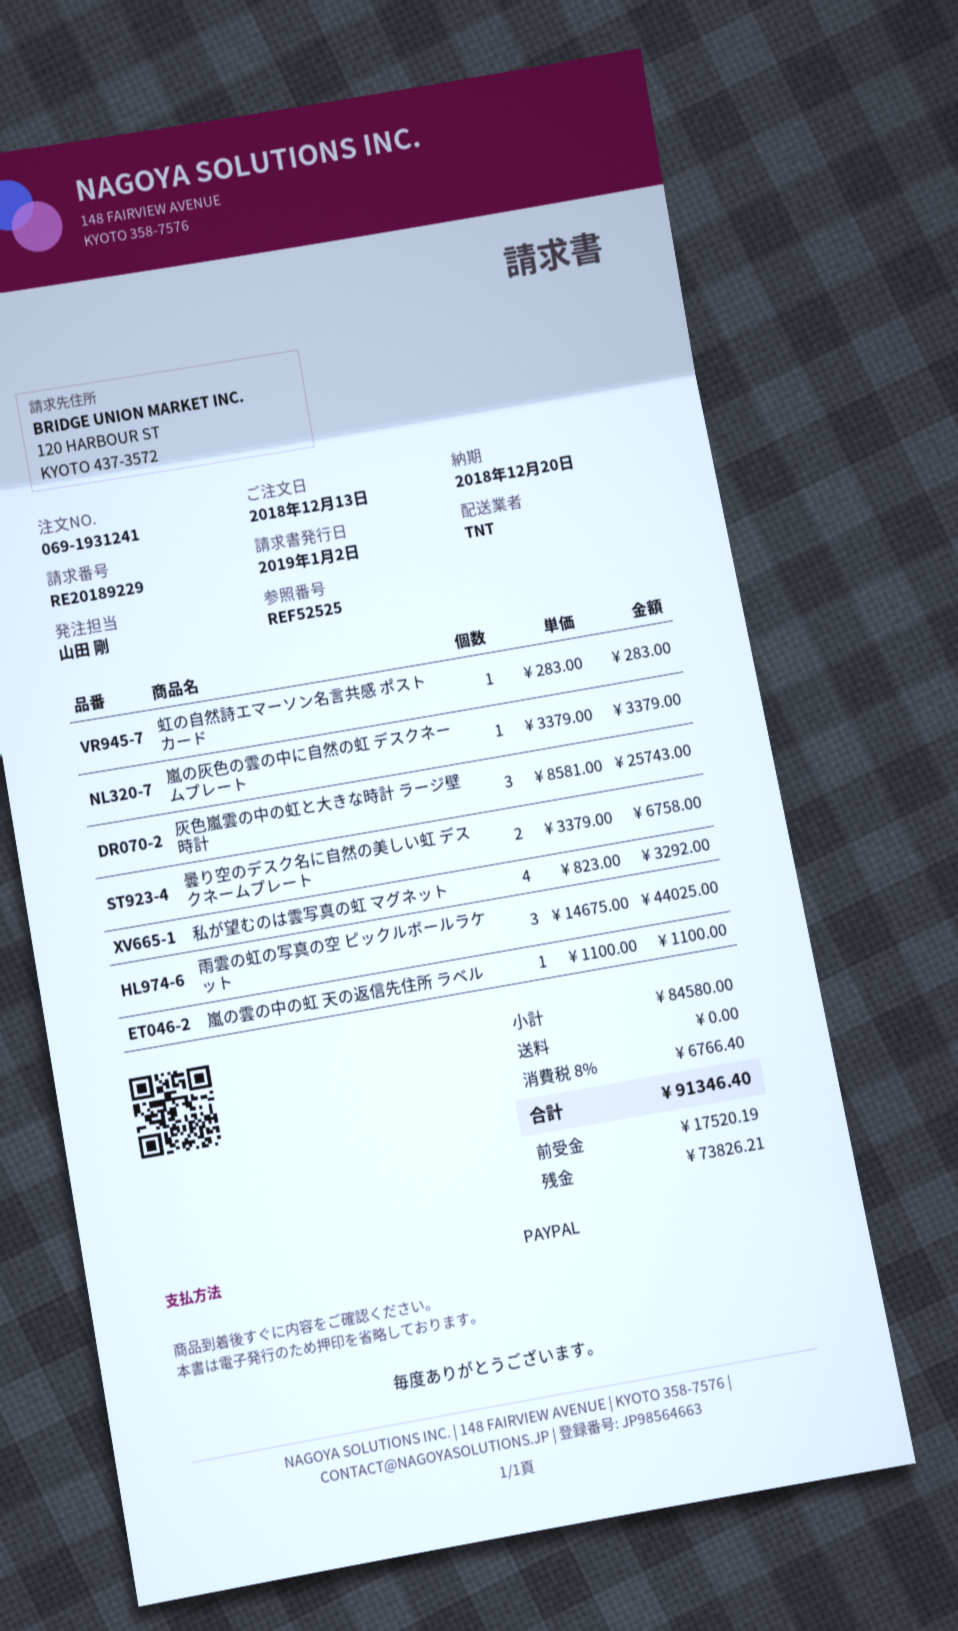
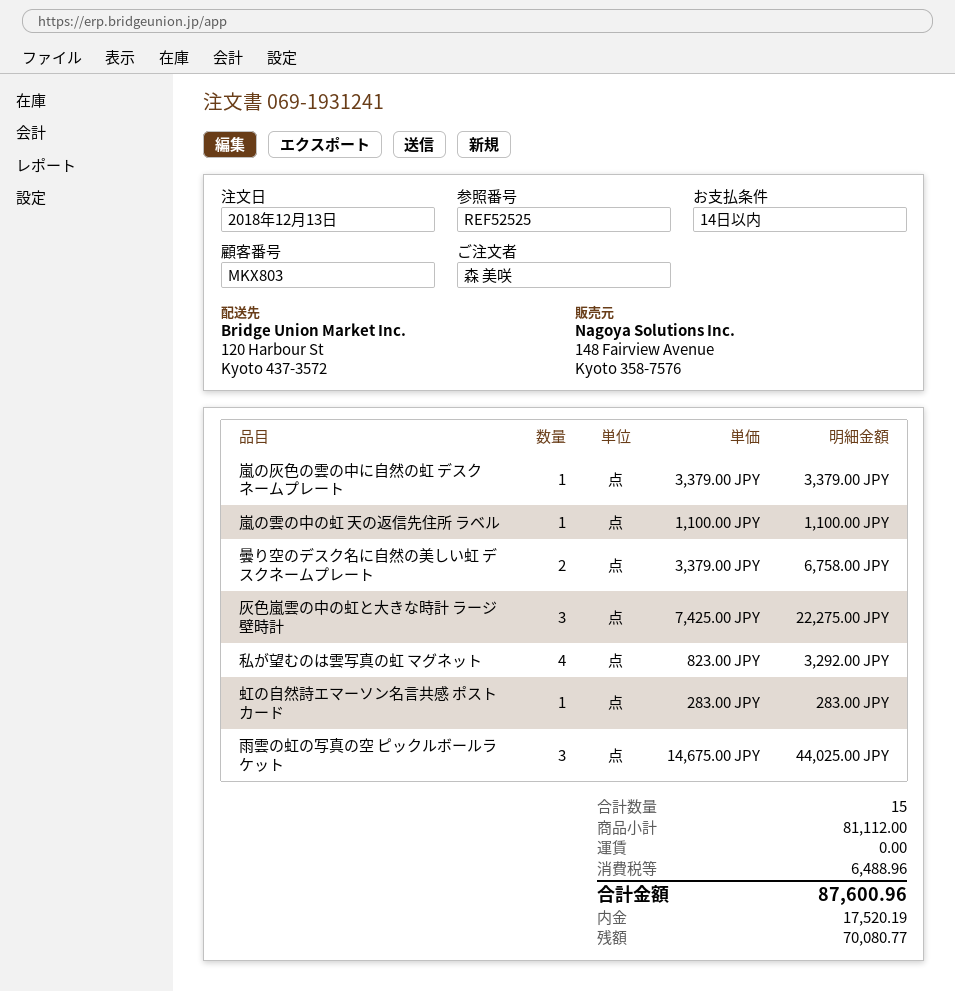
ordered by: 山田 剛 -> 森 美咲
灰色嵐雲の中の虹と大きな時計 ラージ壁時計: 3 x 8581.00 = 25743.00 -> 3 x 7425.00 = 22275.00
subtotal: 84580.00 -> 81112.00
tax: 6766.40 -> 6488.96
total: 91346.40 -> 87600.96
balance: 73826.21 -> 70080.77

